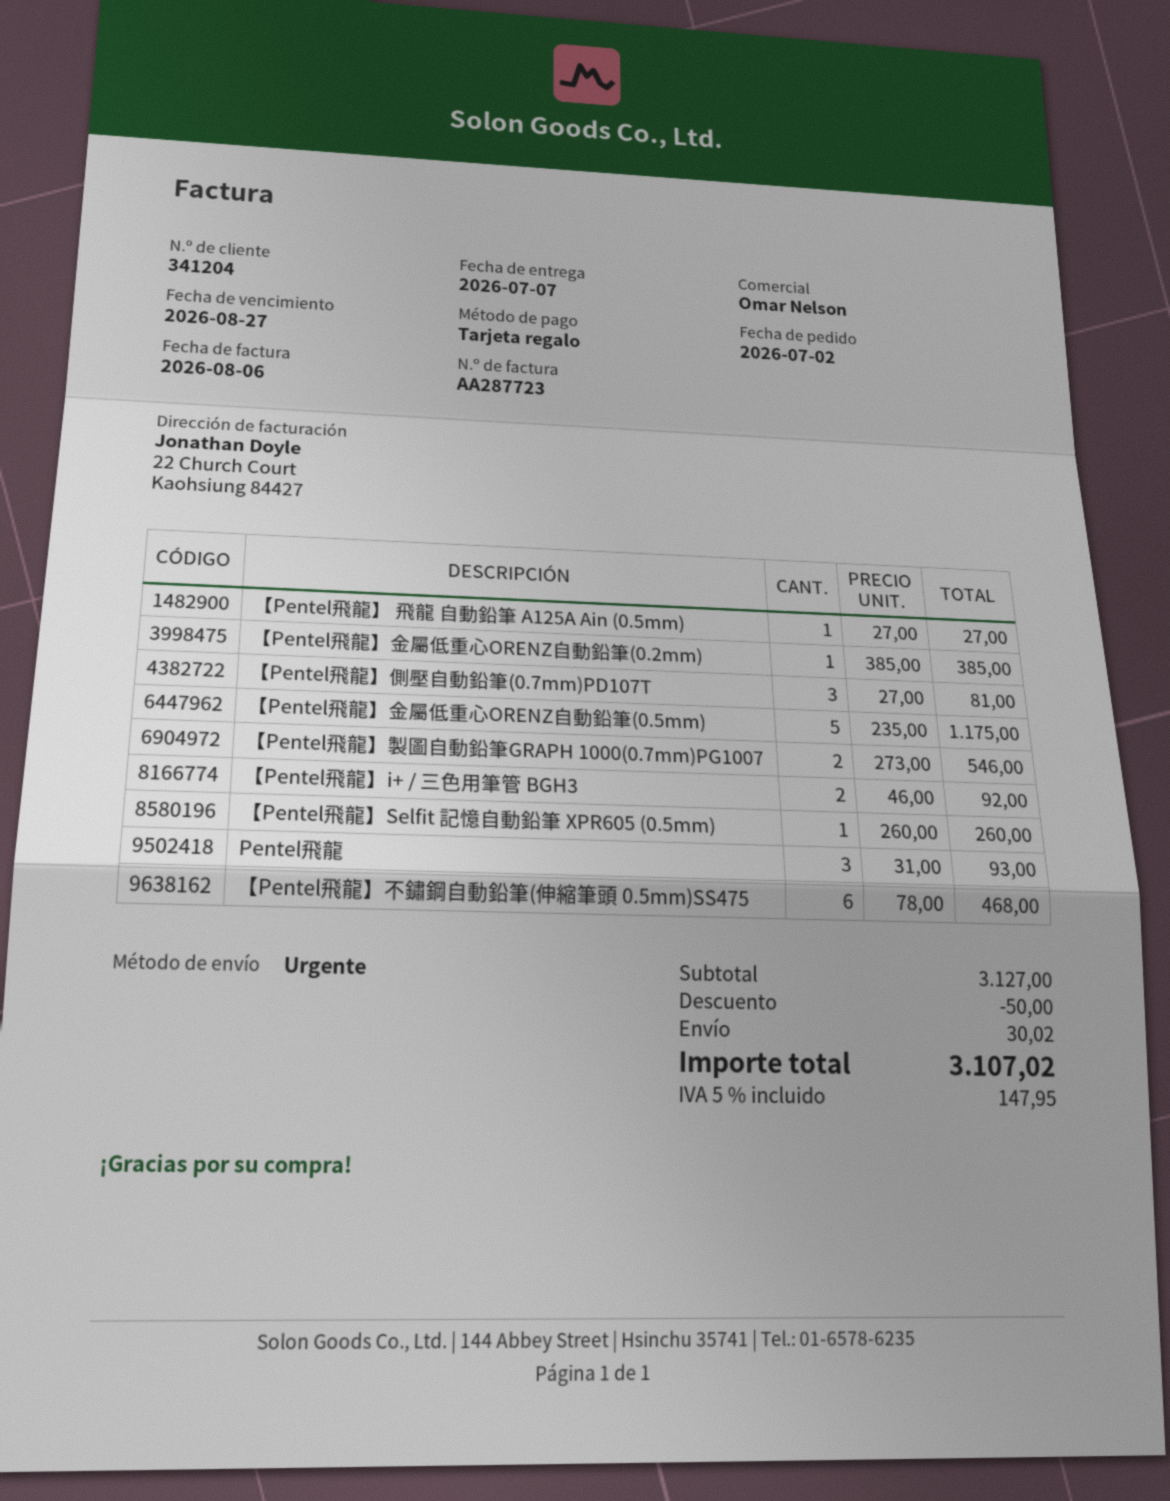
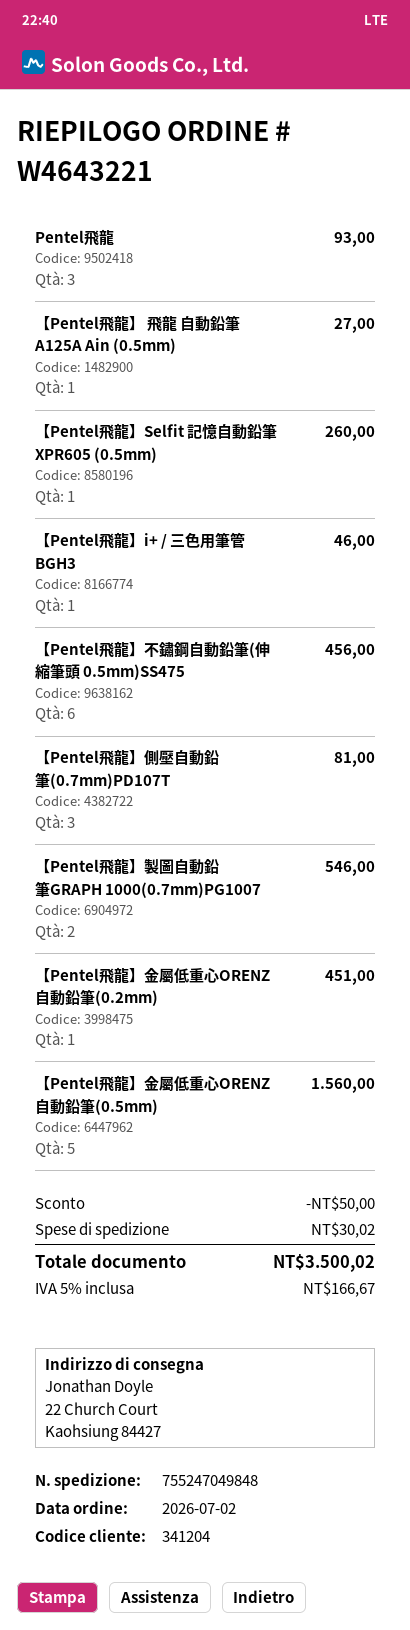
【Pentel飛龍】金屬低重心ORENZ自動鉛筆(0.2mm): 1 for 385.00 -> 1 for 451.00
【Pentel飛龍】金屬低重心ORENZ自動鉛筆(0.5mm): 5 for 1175.00 -> 5 for 1560.00
【Pentel飛龍】i+ / 三色用筆管 BGH3: 2 for 92.00 -> 1 for 46.00
【Pentel飛龍】不鏽鋼自動鉛筆(伸縮筆頭 0.5mm)SS475: 6 for 468.00 -> 6 for 456.00
tax: 5% = 147.95 -> 5% = 166.67
total: 3107.02 -> 3500.02

